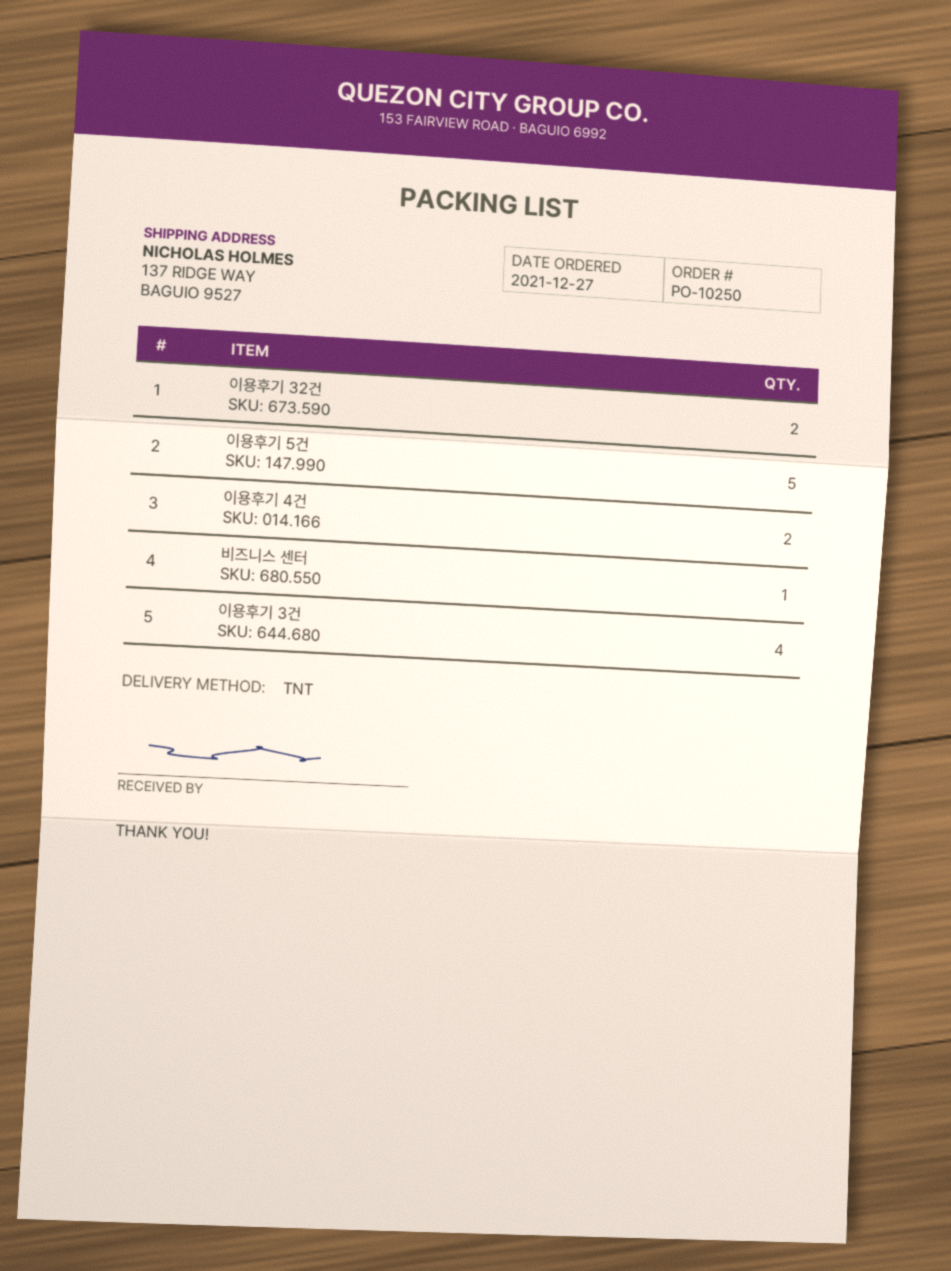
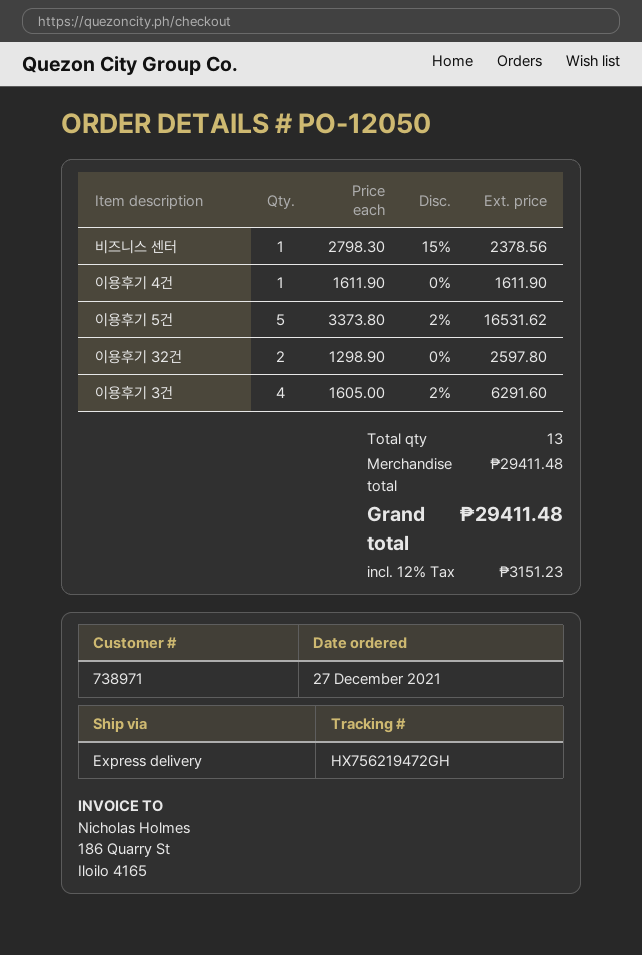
order number: PO-10250 -> PO-12050
shipping method: TNT -> express
이용후기 4건: 2 -> 1

